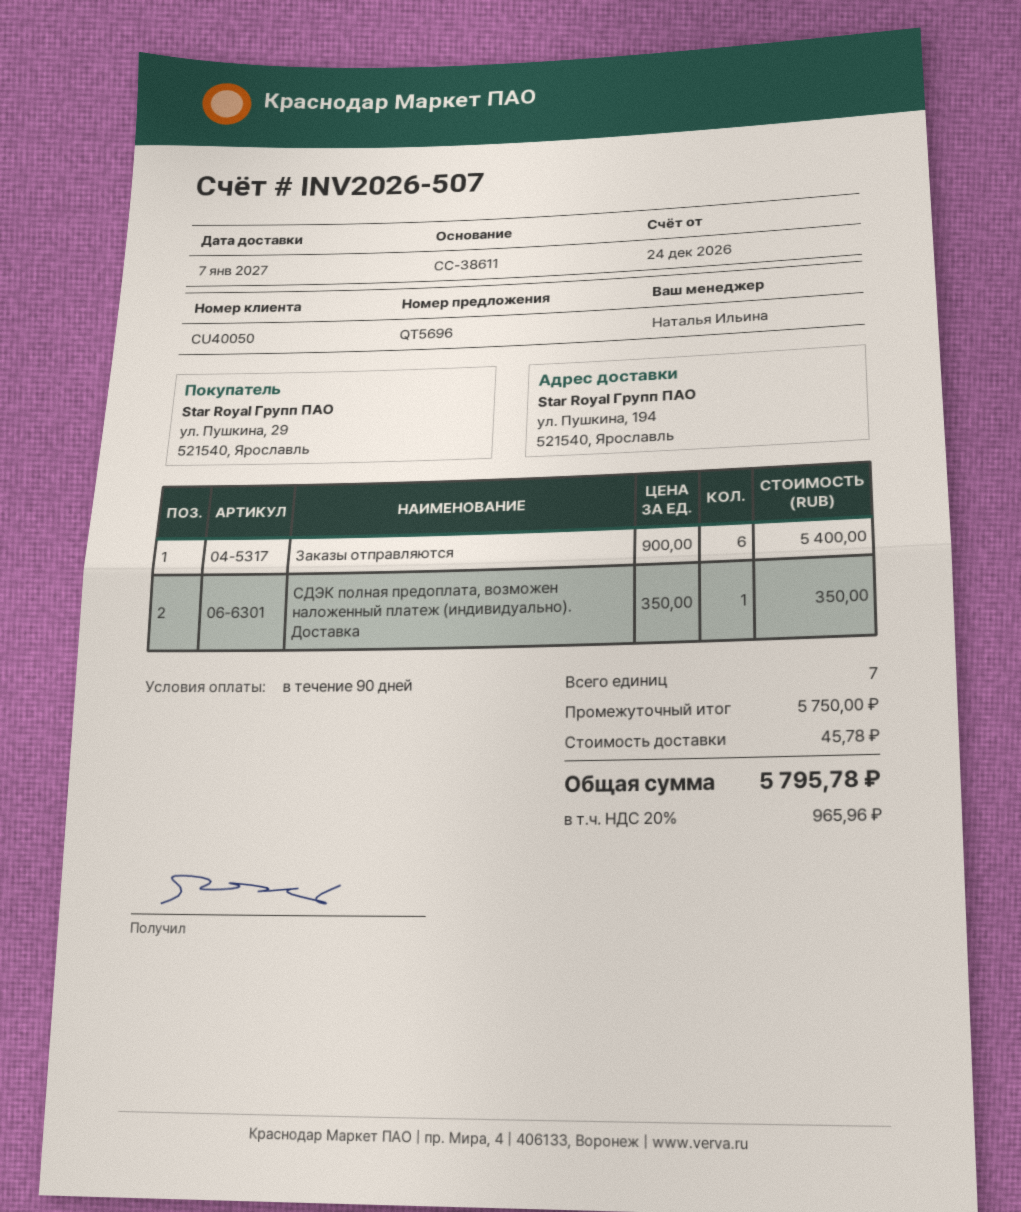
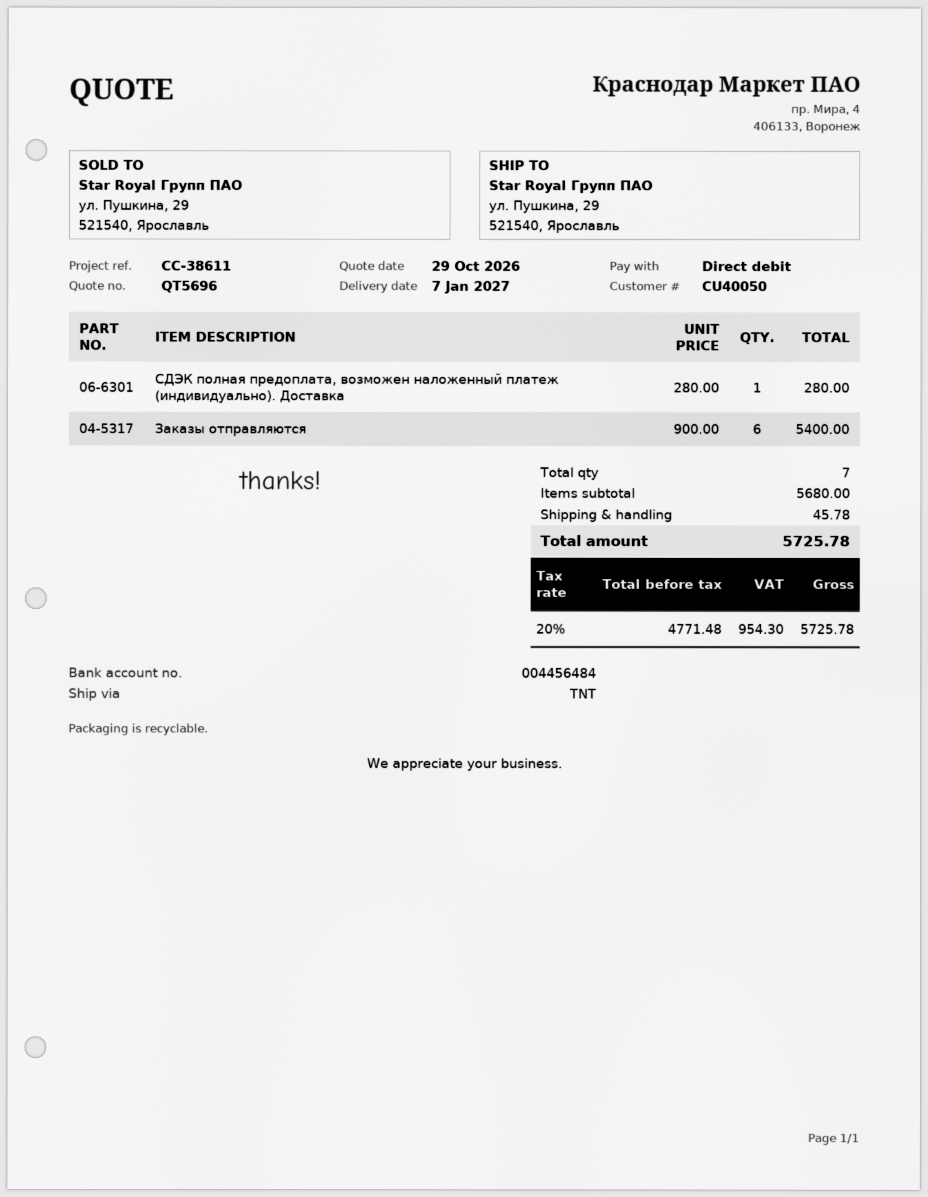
ship to: ул. Пушкина, 194, 521540, Ярославль -> ул. Пушкина, 29, 521540, Ярославль
СДЭК полная предоплата, возможен наложенный платеж (индивидуально). Доставка: 1 x 350.00 = 350.00 -> 1 x 280.00 = 280.00
subtotal: 5750.00 -> 5680.00
tax: 20% = 965.96 -> 20% = 954.30
total: 5795.78 -> 5725.78

